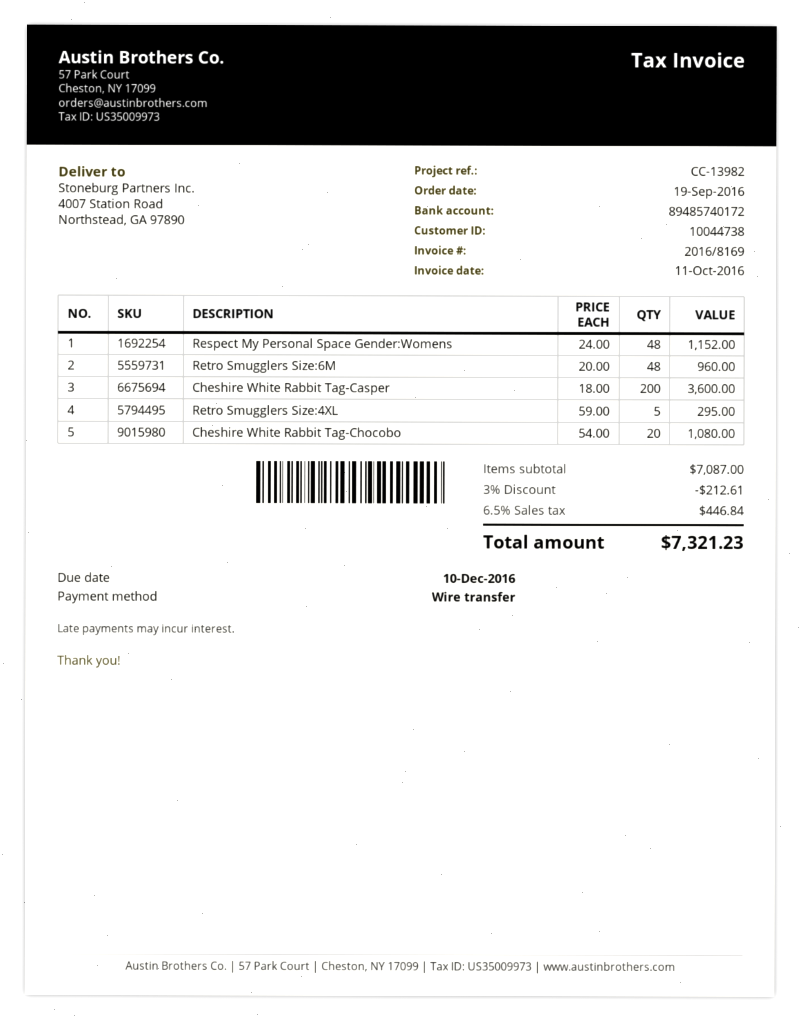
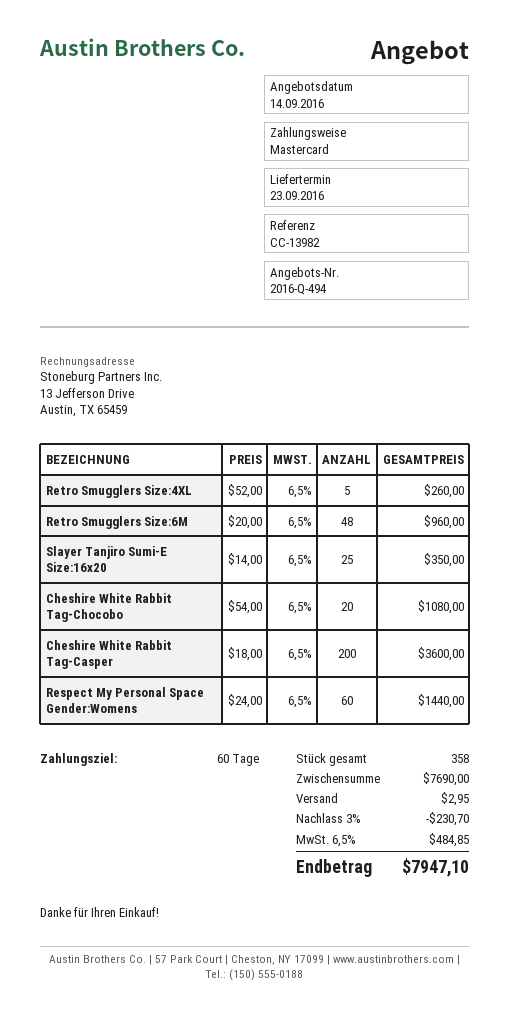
payment method: bank transfer -> Mastercard
Respect My Personal Space Gender:Womens: 48 x 24.00 = 1152.00 -> 60 x 24.00 = 1440.00
Retro Smugglers Size:4XL: 5 x 59.00 = 295.00 -> 5 x 52.00 = 260.00
Slayer Tanjiro Sumi-E Size:16x20: none -> 25 x 14.00 = 350.00
subtotal: 7087.00 -> 7690.00
discount: 3% = 212.61 -> 3% = 230.70
shipping: none -> 2.95
tax: 6.5% = 446.84 -> 6.5% = 484.85
total: 7321.23 -> 7947.10

